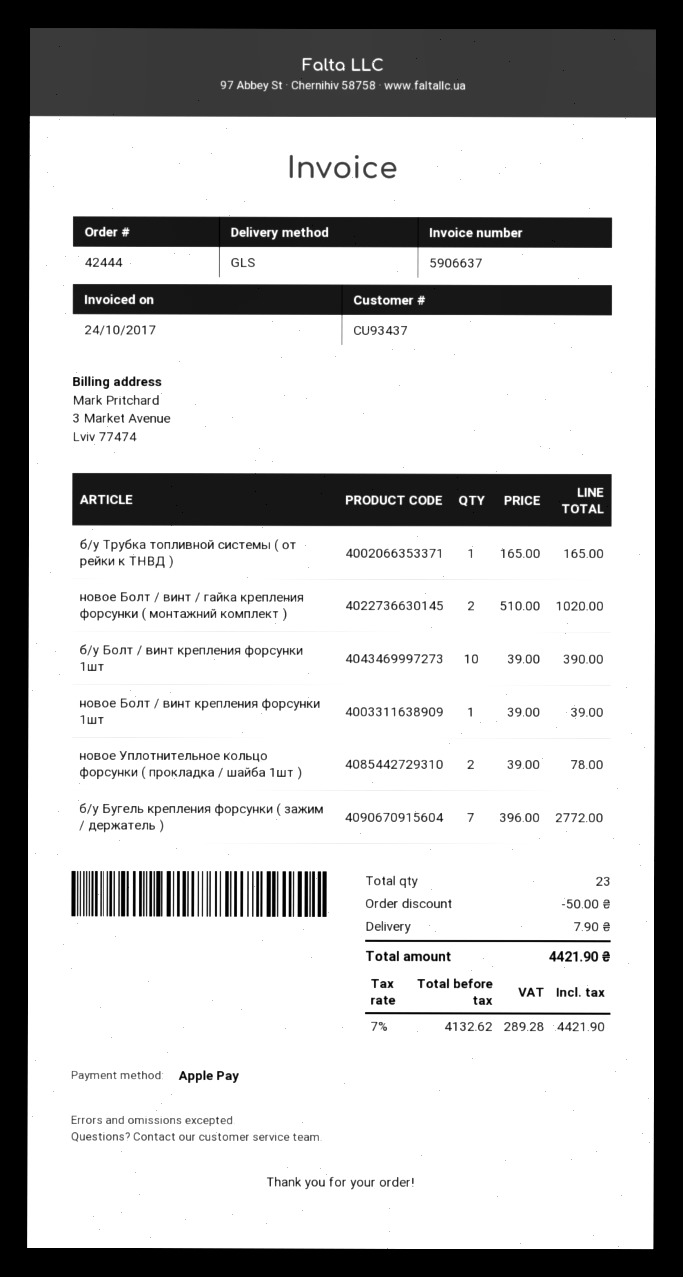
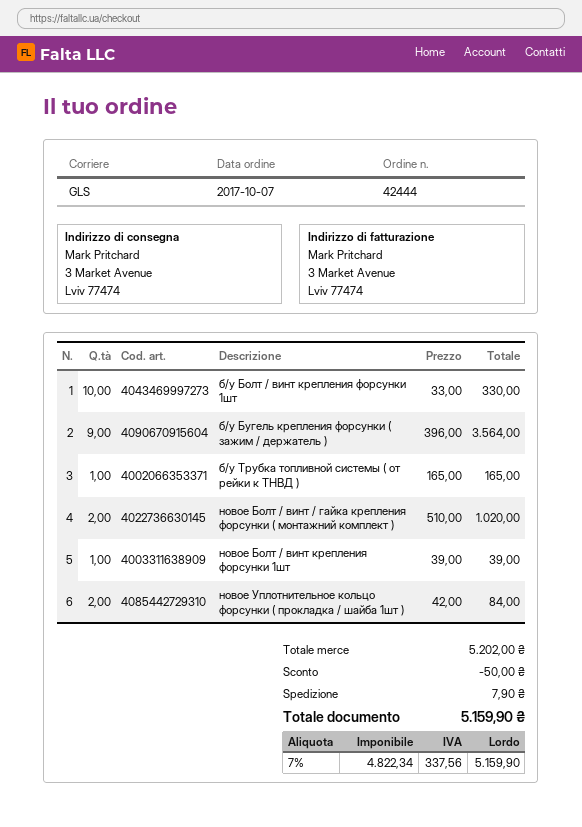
б/у Болт / винт крепления форсунки 1шт: 10 x 39.00 = 390.00 -> 10 x 33.00 = 330.00
новое Уплотнительное кольцо форсунки ( прокладка / шайба 1шт ): 2 x 39.00 = 78.00 -> 2 x 42.00 = 84.00
б/у Бугель крепления форсунки ( зажим / держатель ): 7 x 396.00 = 2772.00 -> 9 x 396.00 = 3564.00
net: 4132.62 -> 4822.34
tax: 7% = 289.28 -> 7% = 337.56
total: 4421.90 -> 5159.90

